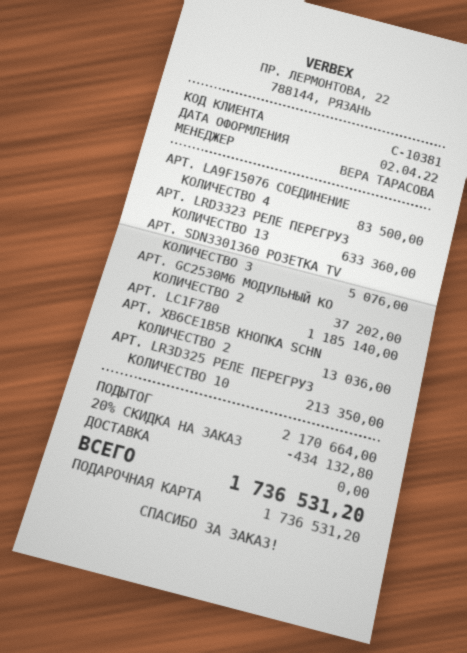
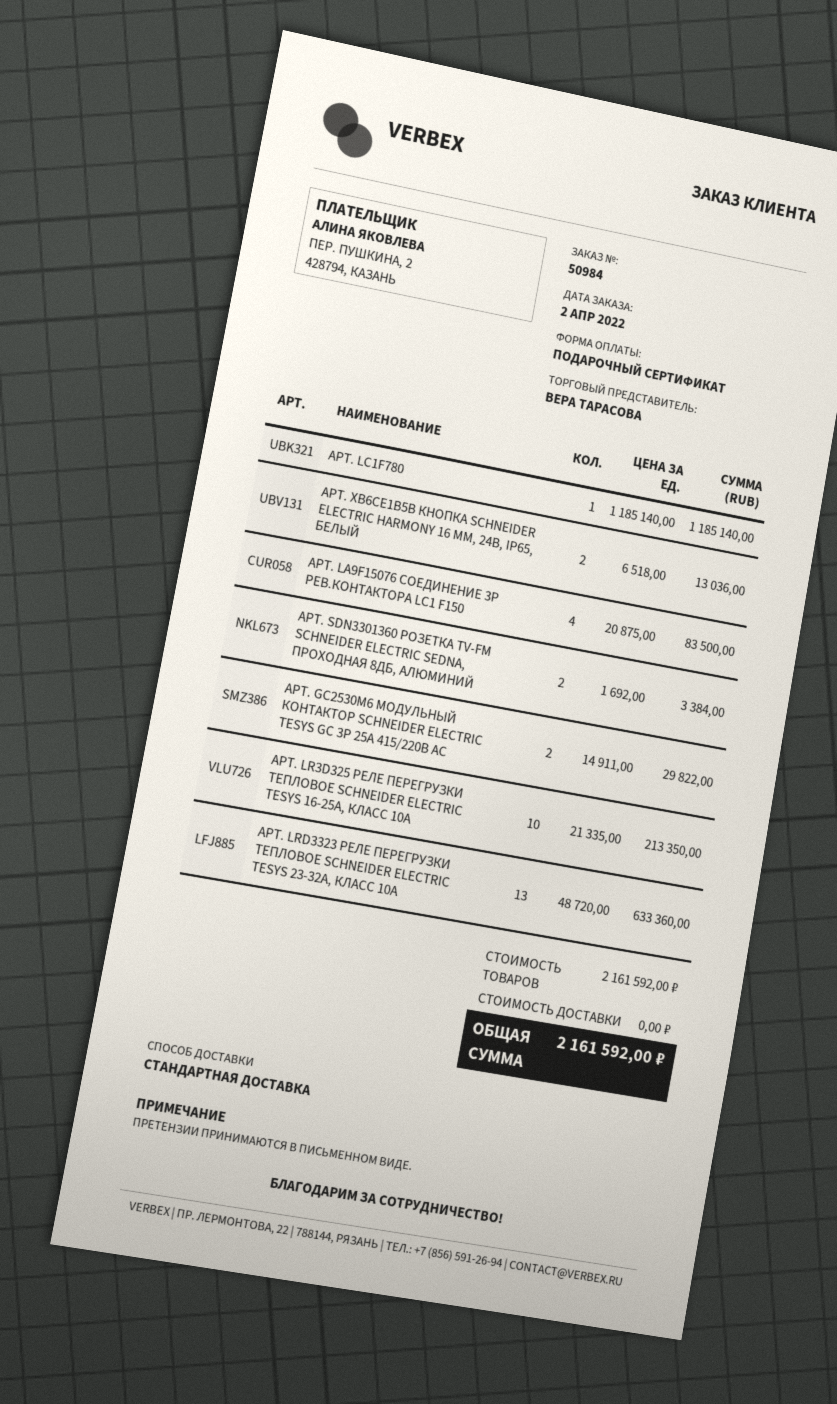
АРТ. SDN3301360 РОЗЕТКА TV: 3 for 5076.00 -> 2 for 3384.00
АРТ. GC2530M6 МОДУЛЬНЫЙ КО: 2 for 37202.00 -> 2 for 29822.00
subtotal: 2170664.00 -> 2161592.00
discount: 20% = 434132.80 -> none
total: 1736531.20 -> 2161592.00

